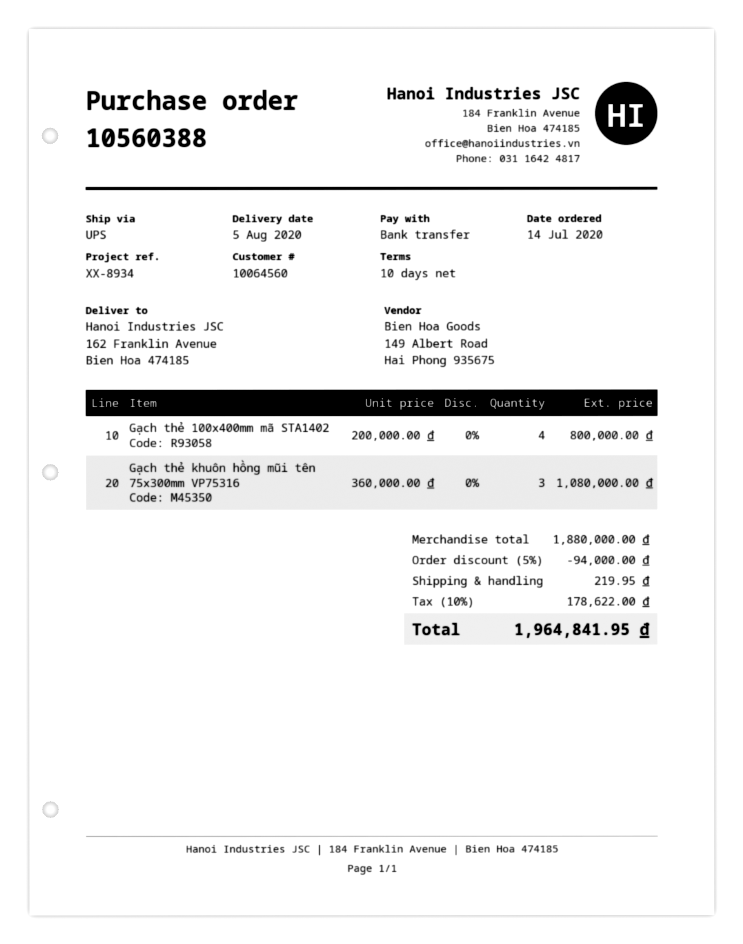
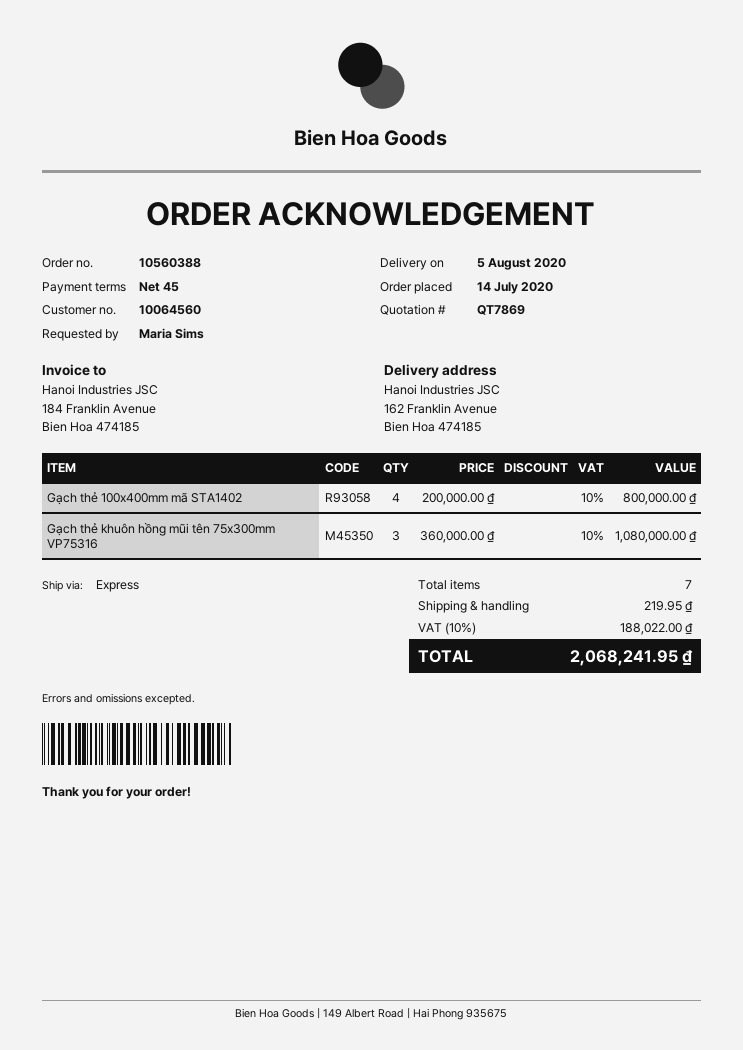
payment terms: 10 days -> 45 days
shipping method: UPS -> express
discount: 5% = 94000.00 -> none
tax: 10% = 178622.00 -> 10% = 188022.00
total: 1964841.95 -> 2068241.95

